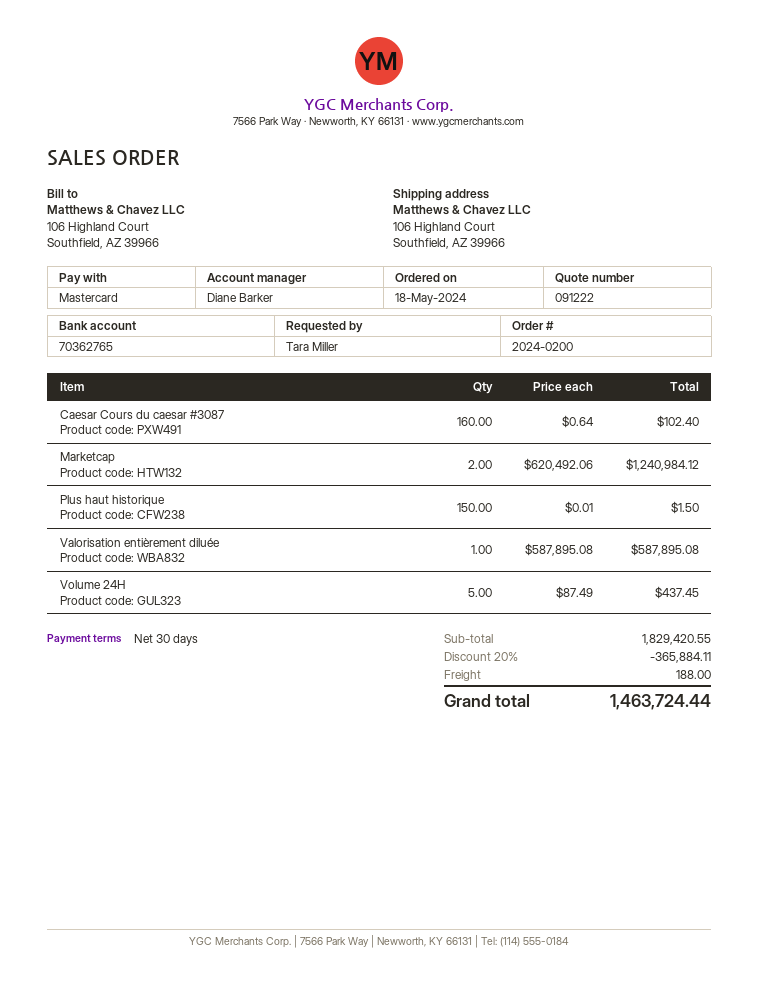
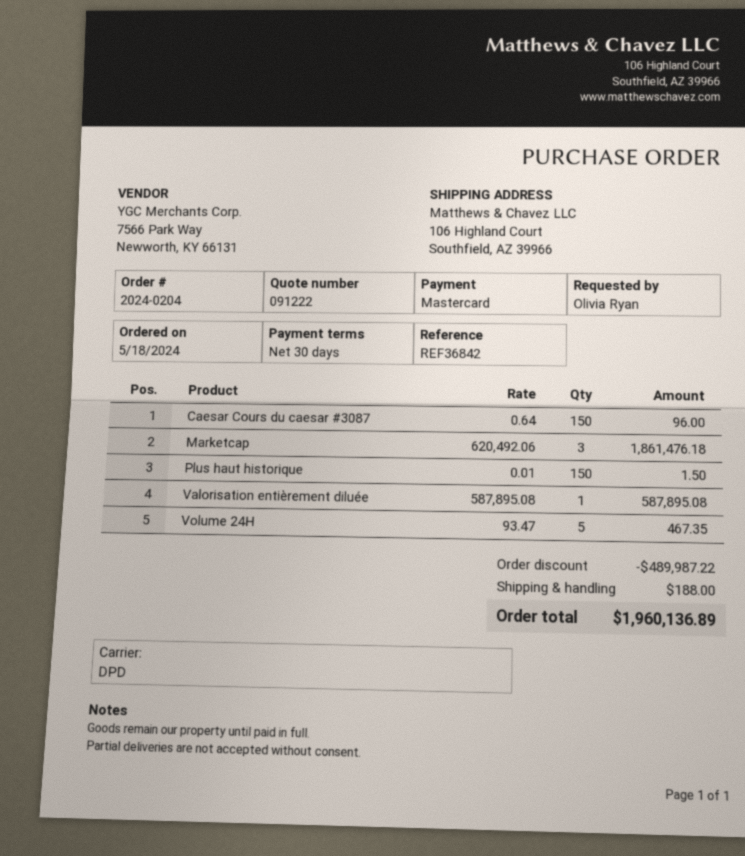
order number: 2024-0200 -> 2024-0204
ordered by: Tara Miller -> Olivia Ryan
Caesar Cours du caesar #3087: 160 x 0.64 = 102.40 -> 150 x 0.64 = 96.00
Marketcap: 2 x 620492.06 = 1240984.12 -> 3 x 620492.06 = 1861476.18
Volume 24H: 5 x 87.49 = 437.45 -> 5 x 93.47 = 467.35
discount: 365884.11 -> 489987.22
total: 1463724.44 -> 1960136.89

